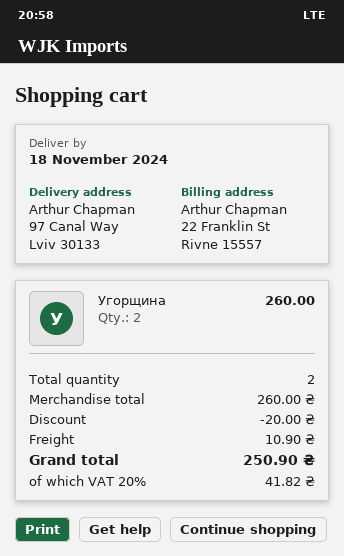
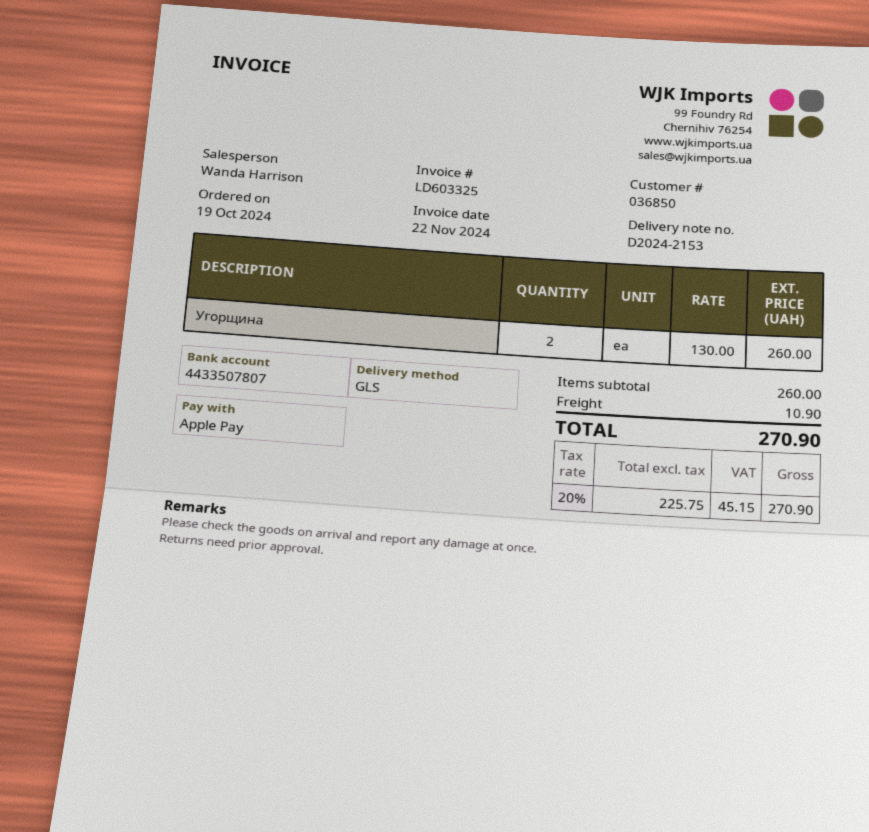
discount: 20.00 -> none
tax: 20% = 41.82 -> 20% = 45.15
total: 250.90 -> 270.90

